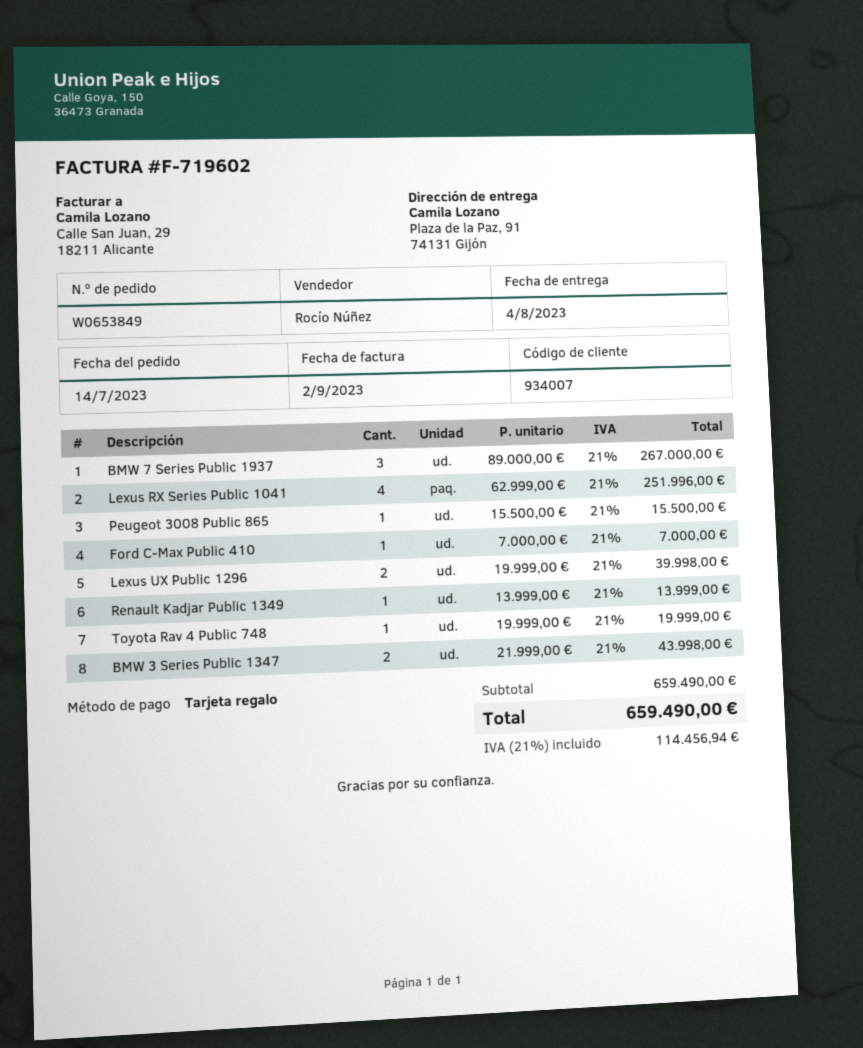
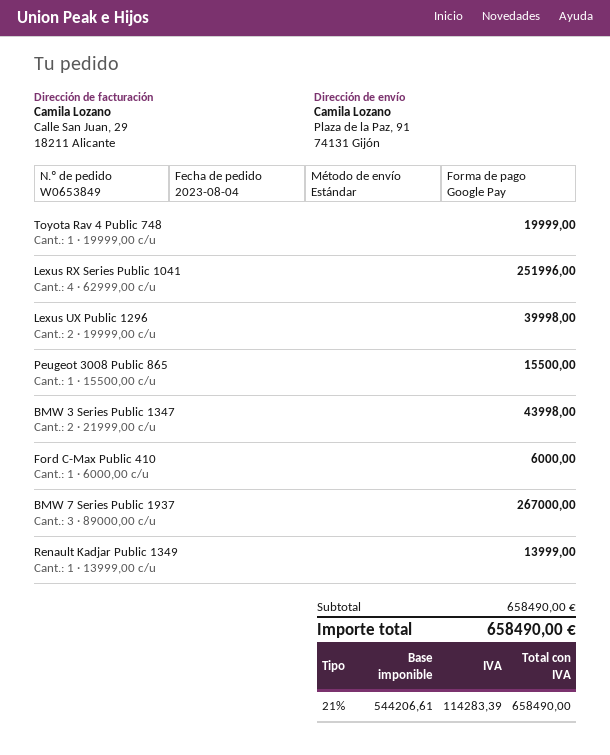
order date: 2023-07-14 -> 2023-08-04
payment method: gift card -> Google Pay
Ford C-Max Public 410: 1 x 7000.00 = 7000.00 -> 1 x 6000.00 = 6000.00
subtotal: 659490.00 -> 658490.00
tax: 21% = 114456.94 -> 21% = 114283.39
total: 659490.00 -> 658490.00

